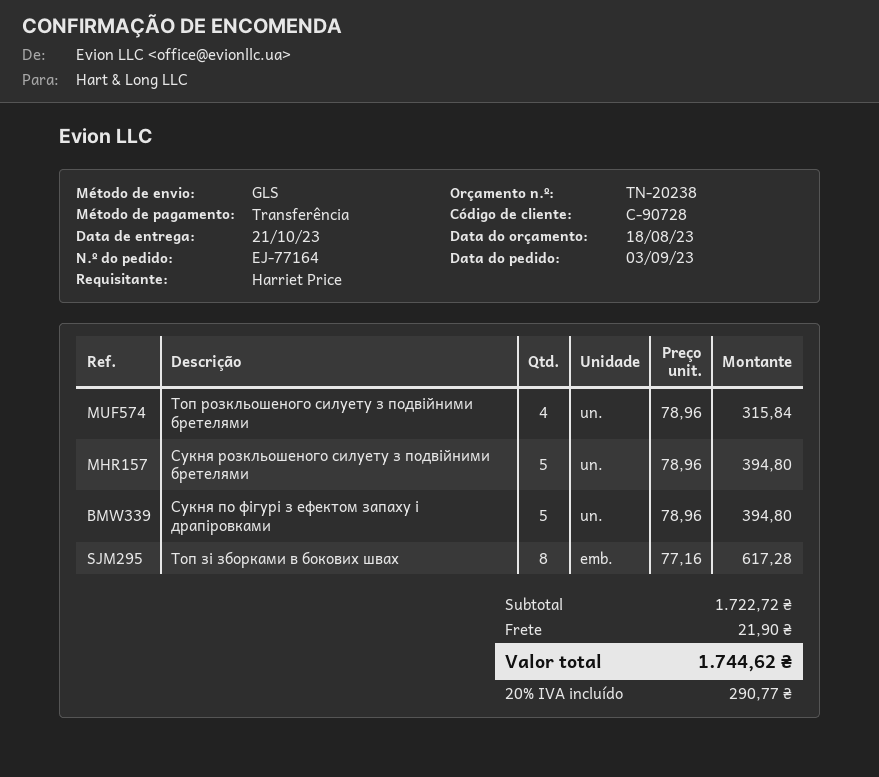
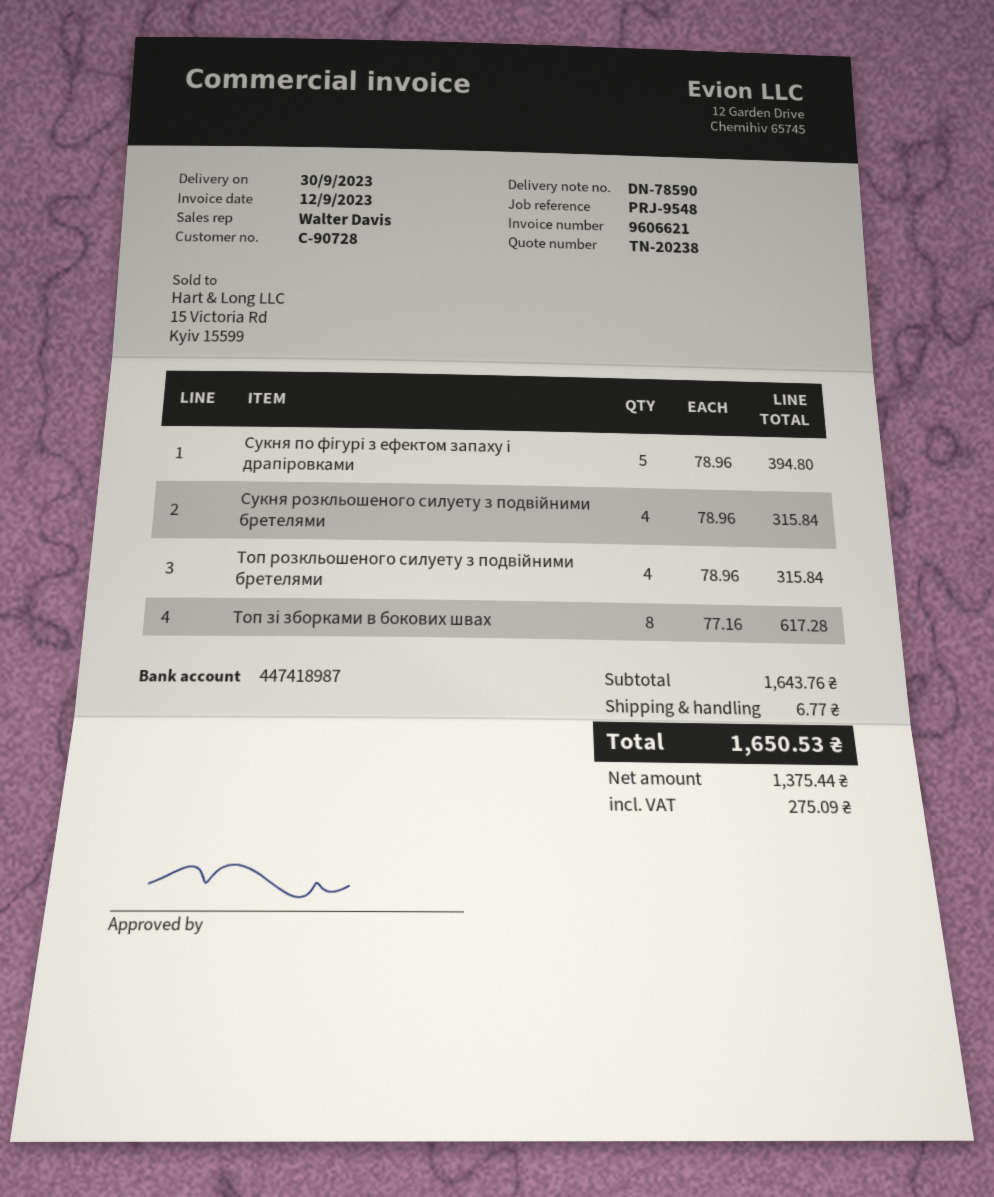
delivery date: 2023-10-21 -> 2023-09-30
Сукня розкльошеного силуету з подвійними бретелями: 5 x 78.96 = 394.80 -> 4 x 78.96 = 315.84
subtotal: 1722.72 -> 1643.76
shipping: 21.90 -> 6.77
tax: 290.77 -> 275.09
total: 1744.62 -> 1650.53

